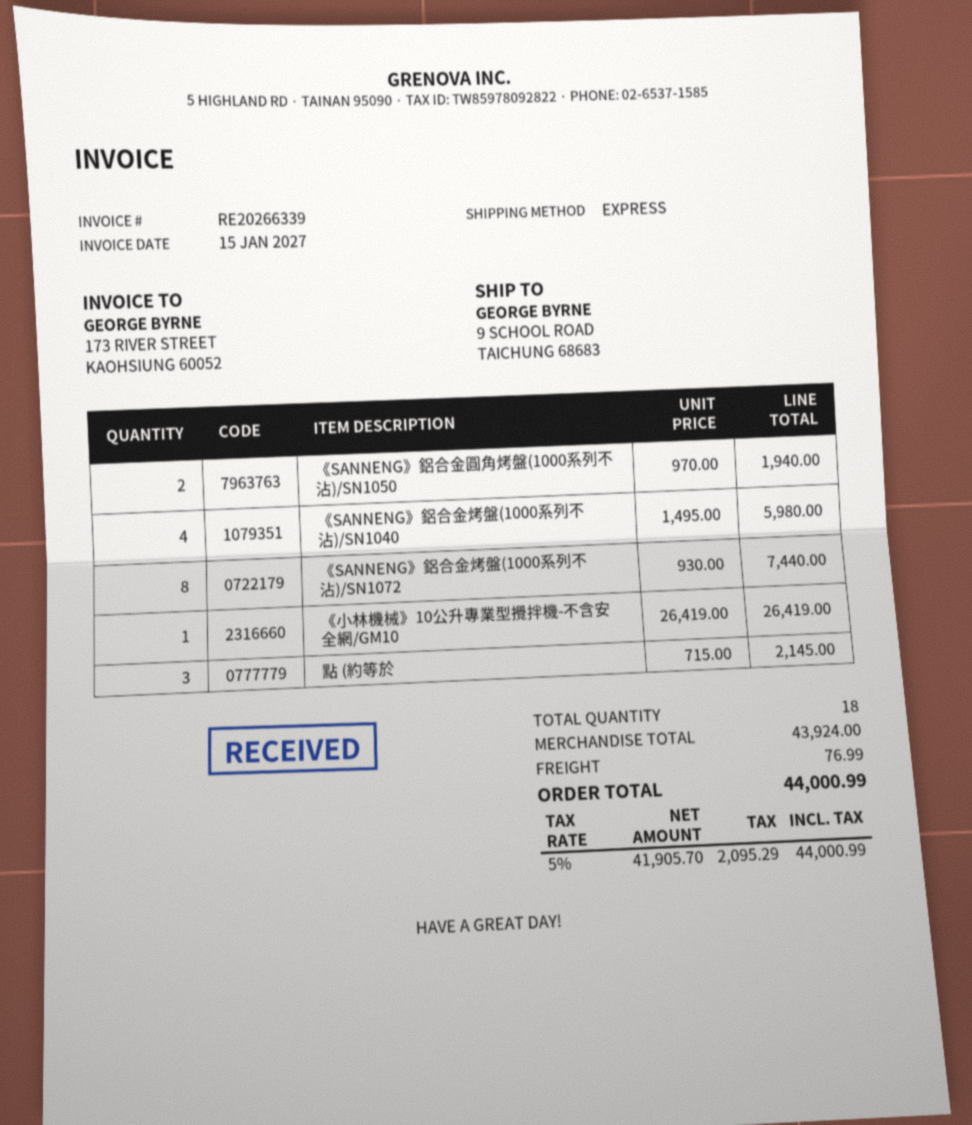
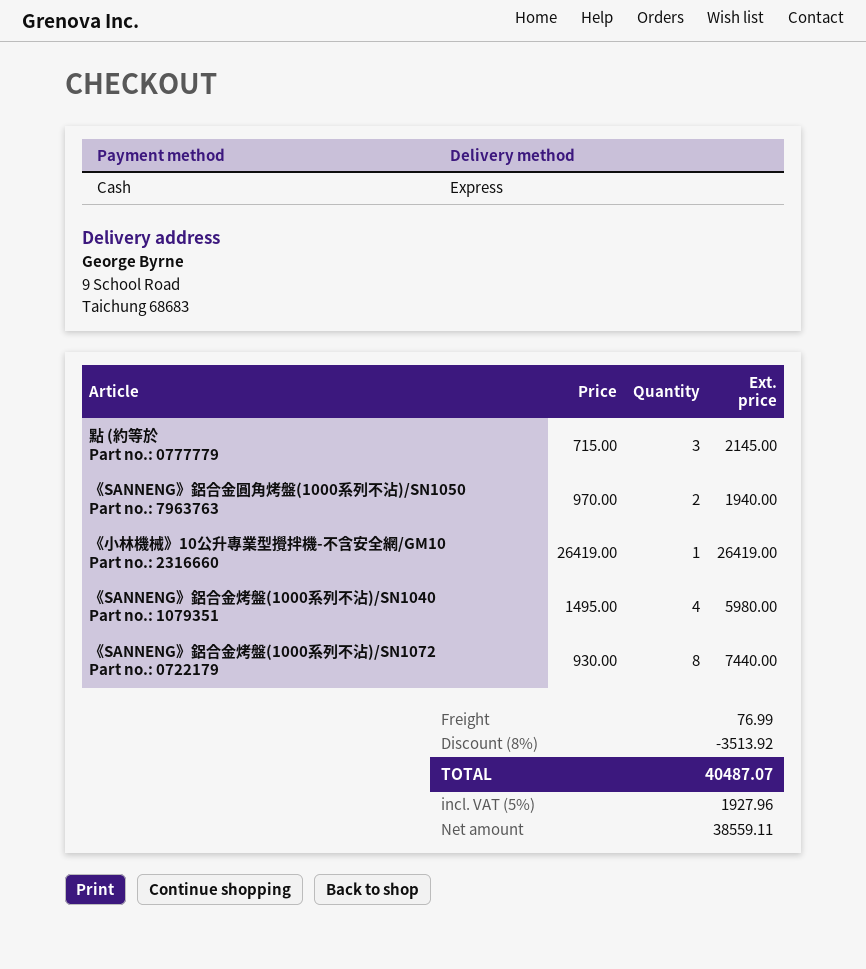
discount: none -> 8% = 3513.92
net: 41905.70 -> 38559.11
tax: 5% = 2095.29 -> 5% = 1927.96
total: 44000.99 -> 40487.07

